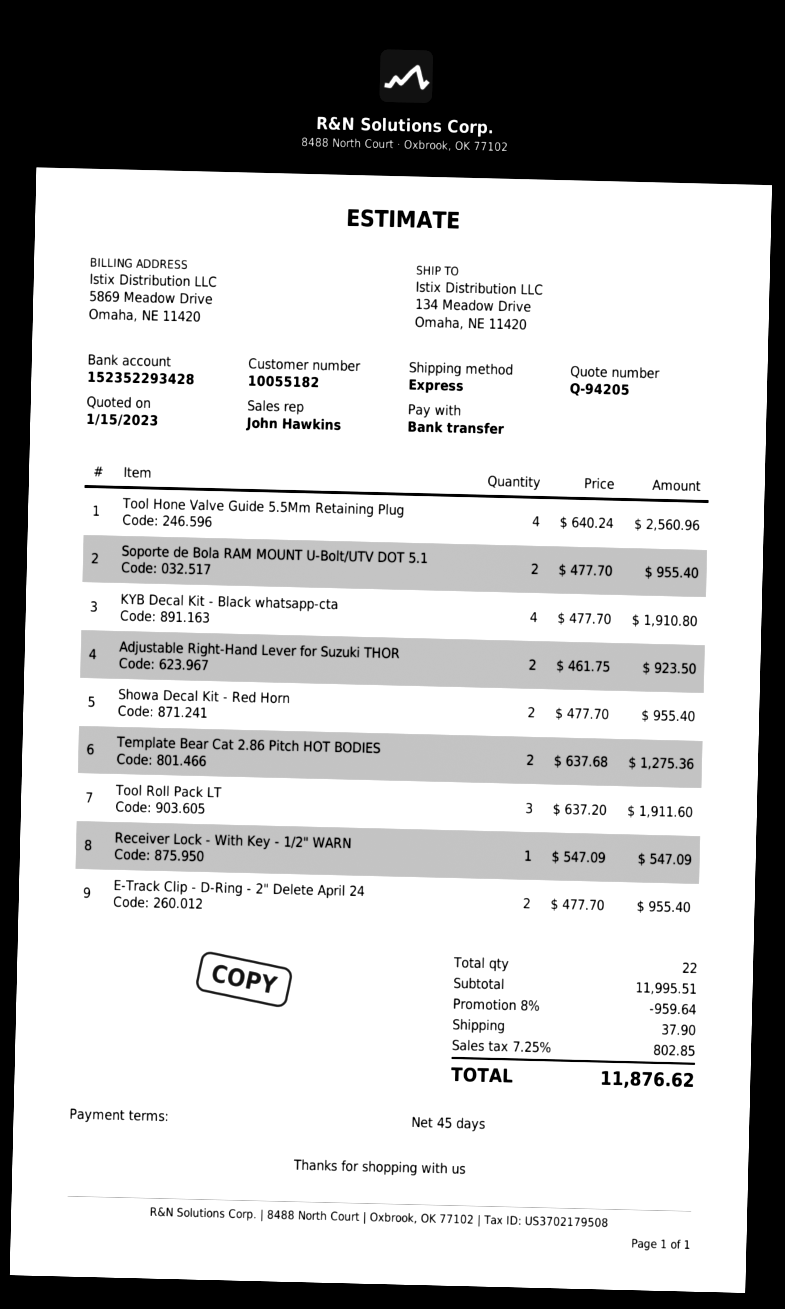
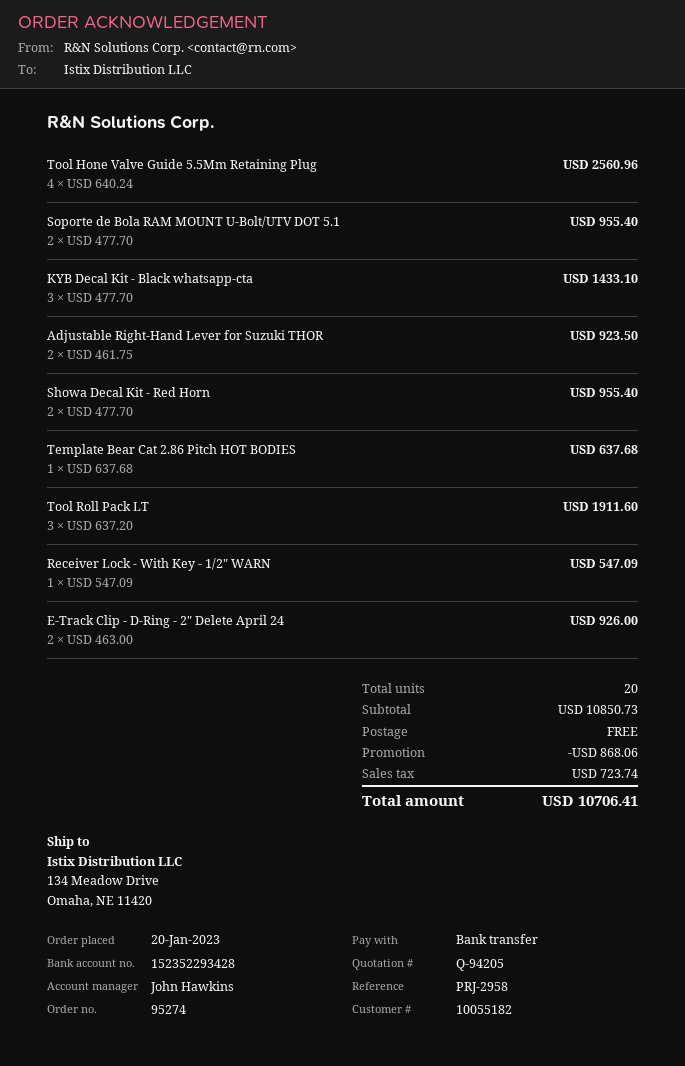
KYB Decal Kit - Black whatsapp-cta: 4 x 477.70 = 1910.80 -> 3 x 477.70 = 1433.10
Template Bear Cat 2.86 Pitch HOT BODIES: 2 x 637.68 = 1275.36 -> 1 x 637.68 = 637.68
E-Track Clip - D-Ring - 2" Delete April 24: 2 x 477.70 = 955.40 -> 2 x 463.00 = 926.00
total quantity: 22 -> 20
subtotal: 11995.51 -> 10850.73
discount: 959.64 -> 868.06
shipping: 37.90 -> 0.00
tax: 802.85 -> 723.74
total: 11876.62 -> 10706.41

